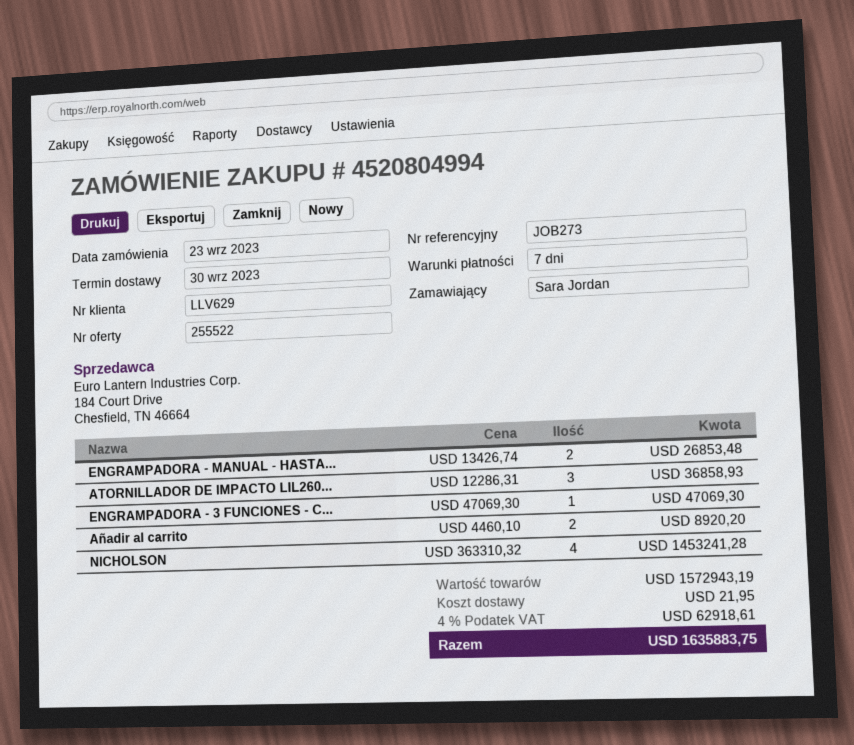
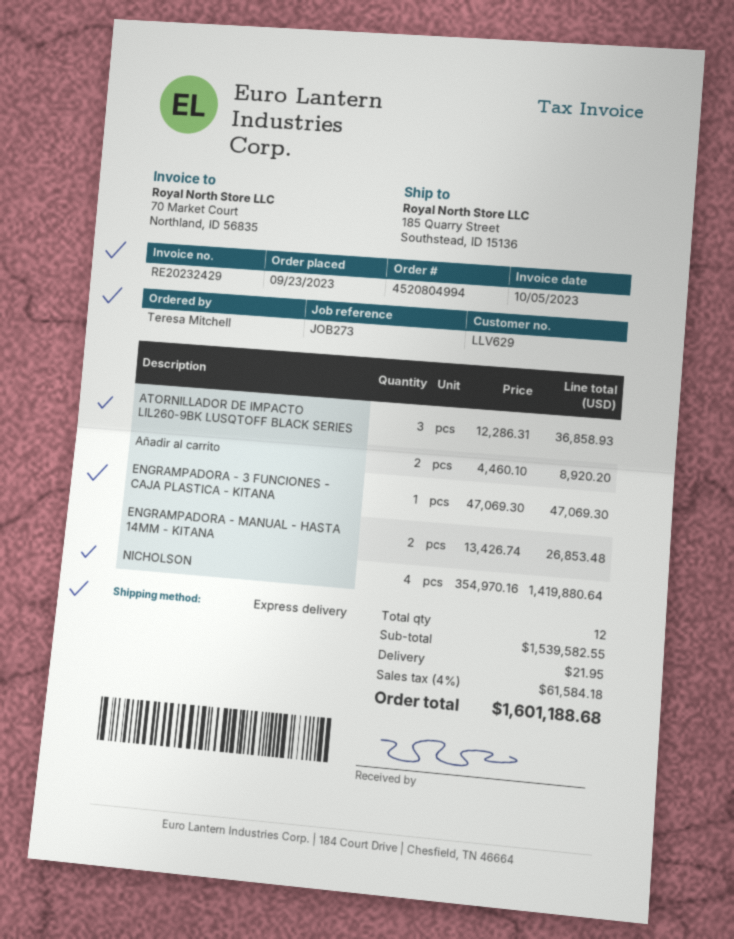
ordered by: Sara Jordan -> Teresa Mitchell
NICHOLSON: 4 x 363310.32 = 1453241.28 -> 4 x 354970.16 = 1419880.64
subtotal: 1572943.19 -> 1539582.55
tax: 4% = 62918.61 -> 4% = 61584.18
total: 1635883.75 -> 1601188.68

